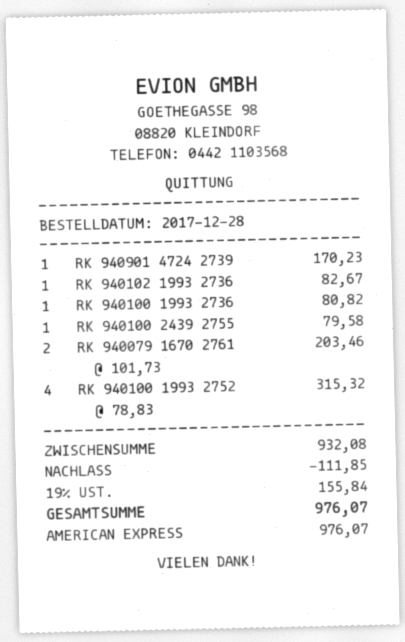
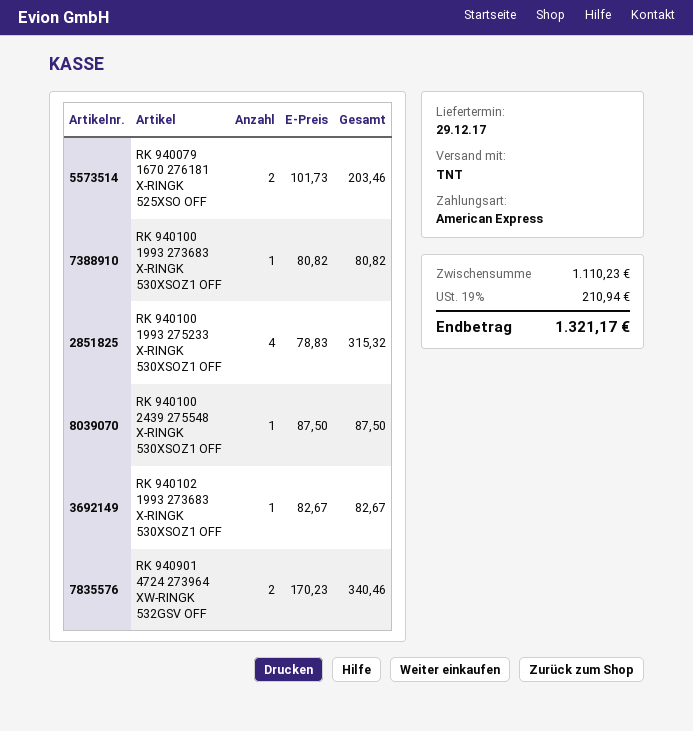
RK 940901 4724 2739: 1 x 170.23 = 170.23 -> 2 x 170.23 = 340.46
RK 940100 2439 2755: 1 x 79.58 = 79.58 -> 1 x 87.50 = 87.50
subtotal: 932.08 -> 1110.23
discount: 111.85 -> none
tax: 19% = 155.84 -> 19% = 210.94
total: 976.07 -> 1321.17

